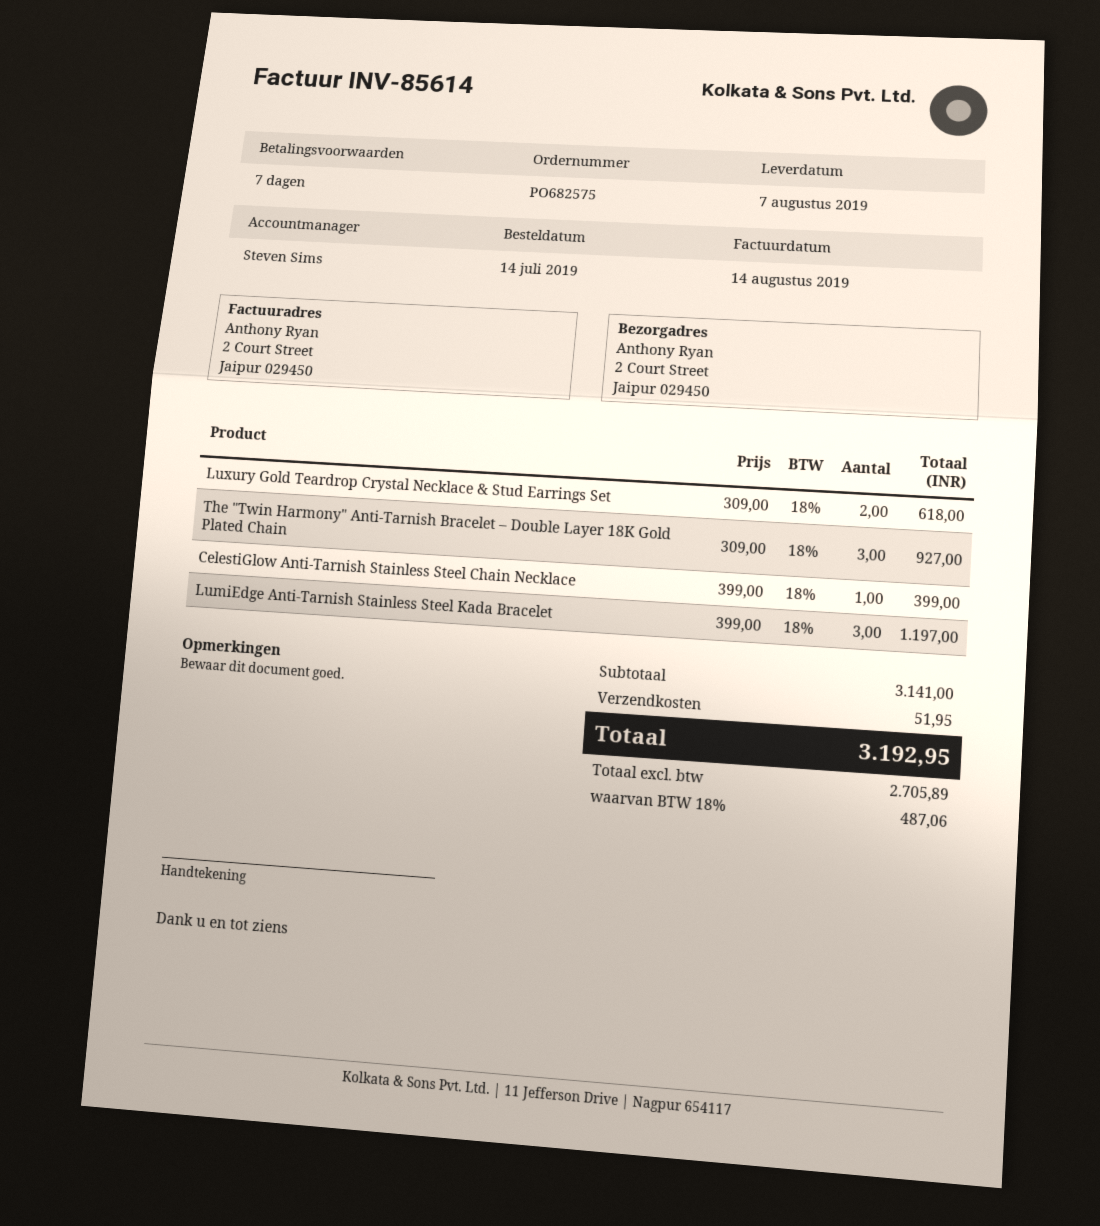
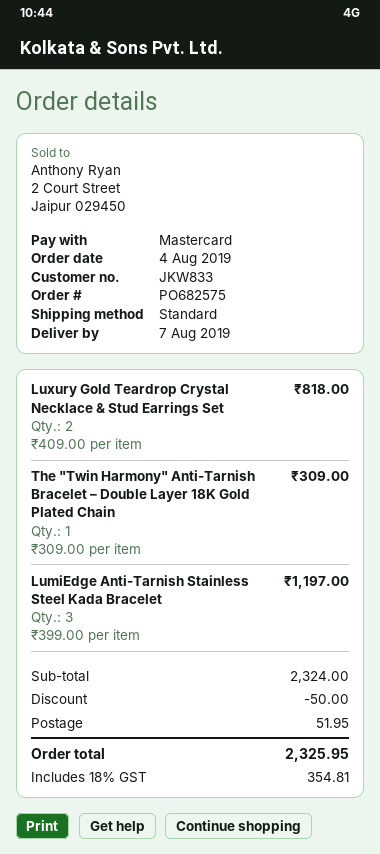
order date: 2019-07-14 -> 2019-08-04
Luxury Gold Teardrop Crystal Necklace & Stud Earrings Set: 2 x 309.00 = 618.00 -> 2 x 409.00 = 818.00
The "Twin Harmony" Anti-Tarnish Bracelet – Double Layer 18K Gold Plated Chain: 3 x 309.00 = 927.00 -> 1 x 309.00 = 309.00
CelestiGlow Anti-Tarnish Stainless Steel Chain Necklace: 1 x 399.00 = 399.00 -> none
subtotal: 3141.00 -> 2324.00
discount: none -> 50.00
tax: 18% = 487.06 -> 18% = 354.81
total: 3192.95 -> 2325.95

